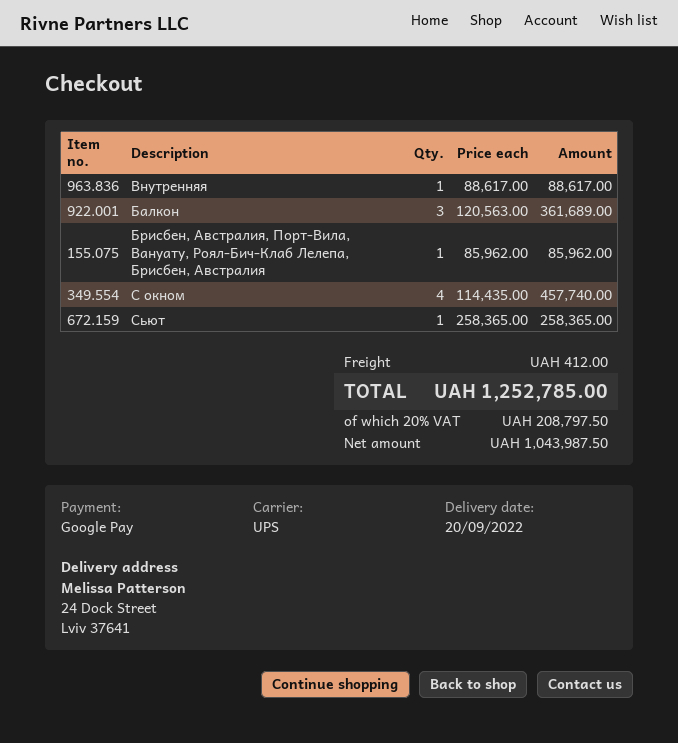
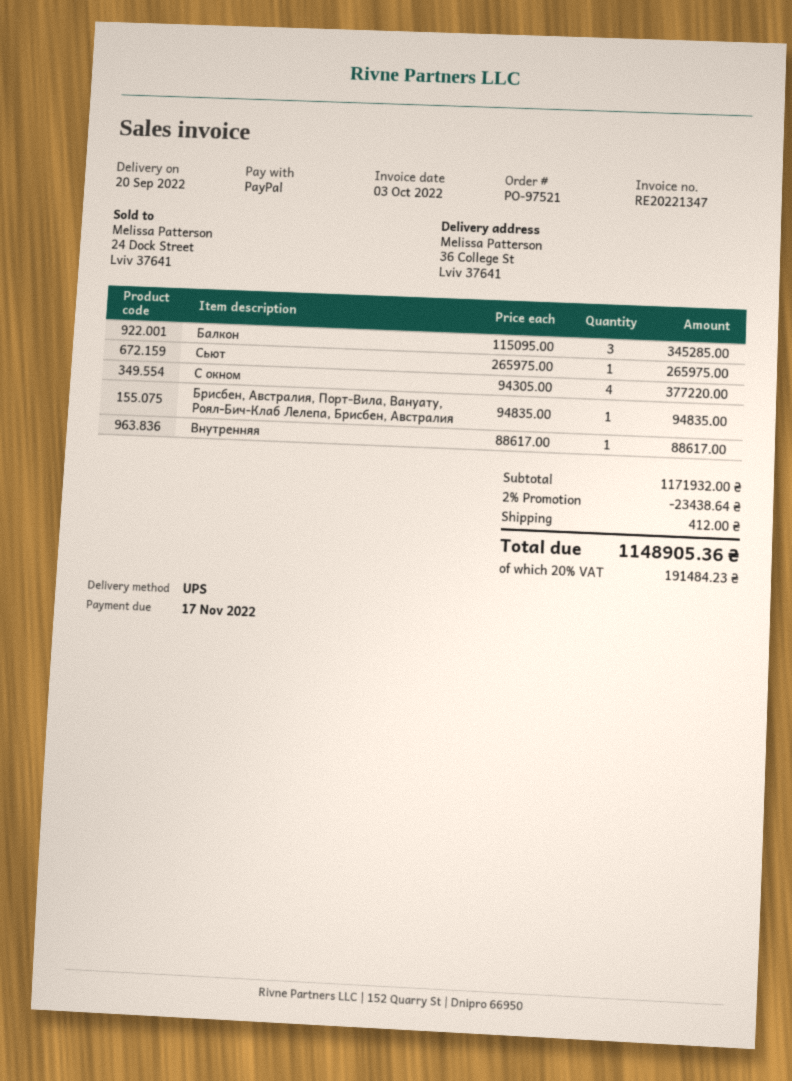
payment method: Google Pay -> PayPal
ship to: 24 Dock Street, Lviv 37641 -> 36 College St, Lviv 37641
Балкон: 3 x 120563.00 = 361689.00 -> 3 x 115095.00 = 345285.00
Брисбен, Австралия, Порт-Вила, Вануату, Роял-Бич-Клаб Лелепа, Брисбен, Австралия: 1 x 85962.00 = 85962.00 -> 1 x 94835.00 = 94835.00
С окном: 4 x 114435.00 = 457740.00 -> 4 x 94305.00 = 377220.00
Сьют: 1 x 258365.00 = 258365.00 -> 1 x 265975.00 = 265975.00
discount: none -> 2% = 23438.64
tax: 20% = 208797.50 -> 20% = 191484.23
total: 1252785.00 -> 1148905.36

